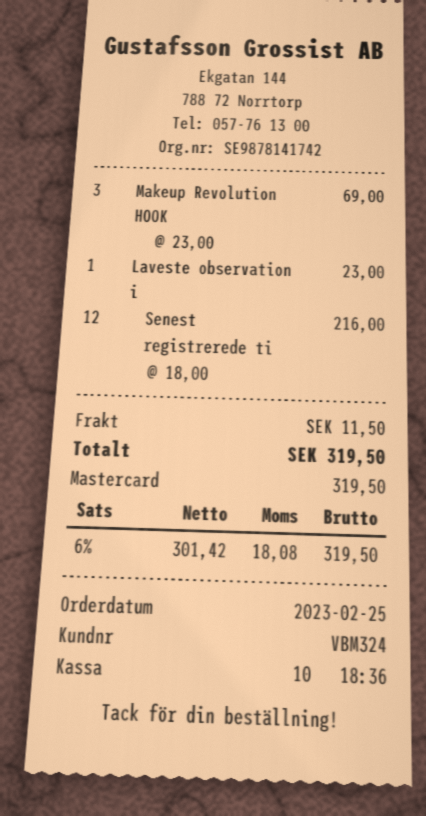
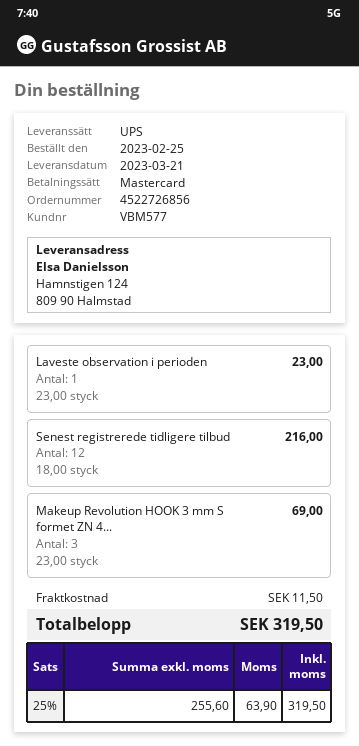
customer number: VBM324 -> VBM577
net: 301.42 -> 255.60
tax: 6% = 18.08 -> 25% = 63.90

